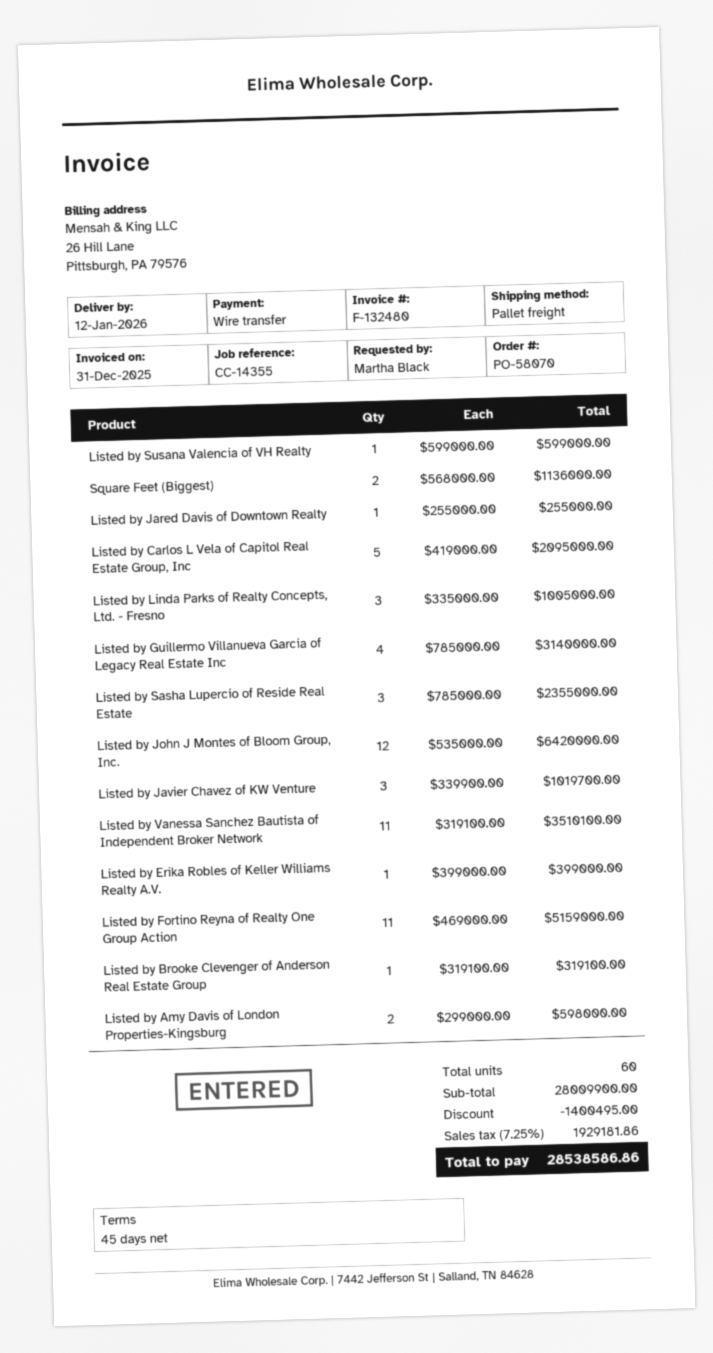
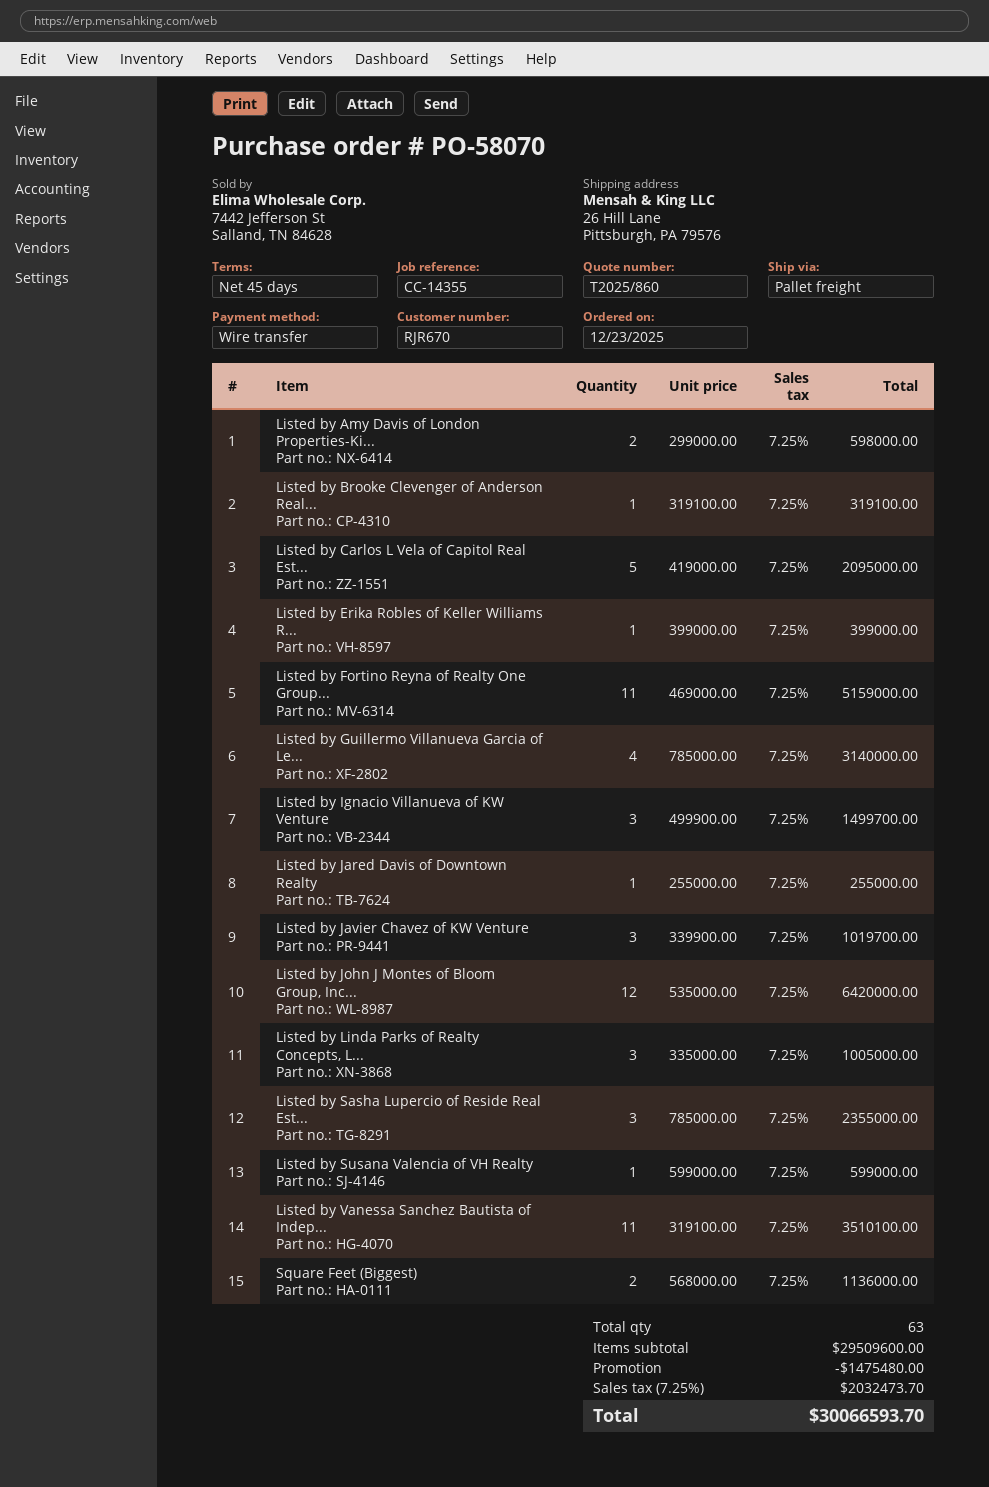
Listed by Ignacio Villanueva of KW Venture: none -> 3 x 499900.00 = 1499700.00
total quantity: 60 -> 63
subtotal: 28009900.00 -> 29509600.00
discount: 1400495.00 -> 1475480.00
tax: 7.25% = 1929181.86 -> 7.25% = 2032473.70
total: 28538586.86 -> 30066593.70

